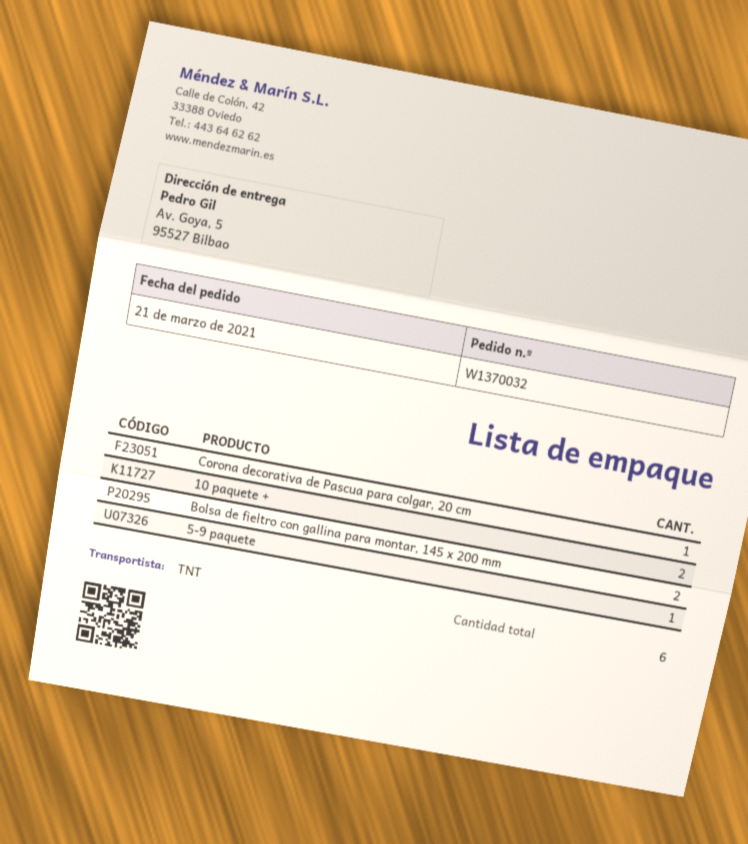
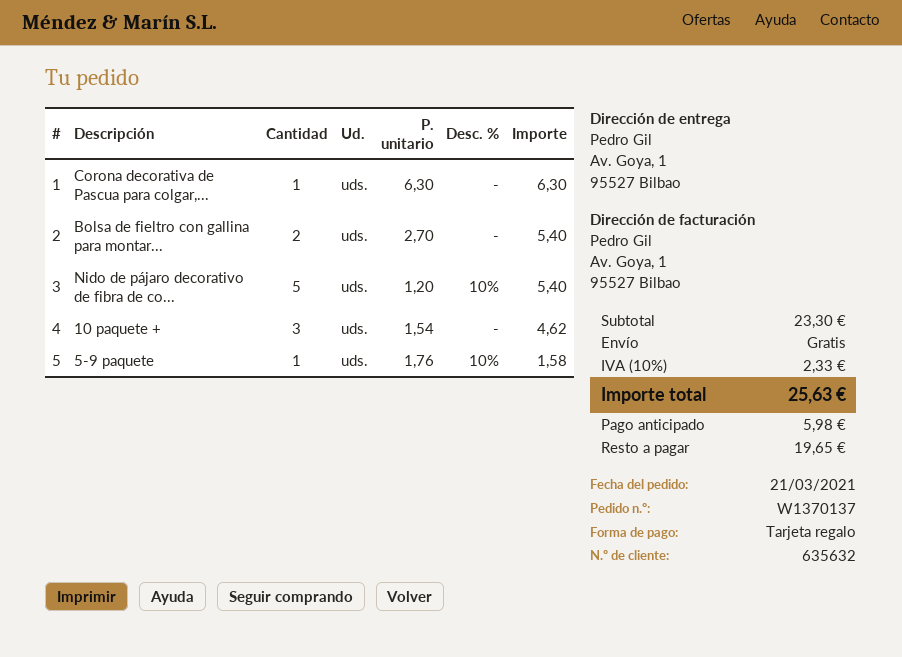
order number: W1370032 -> W1370137
ship to: Av. Goya, 5, 95527 Bilbao -> Av. Goya, 1, 95527 Bilbao
10 paquete +: 2 -> 3
Nido de pájaro decorativo de fibra de co...: none -> 5

